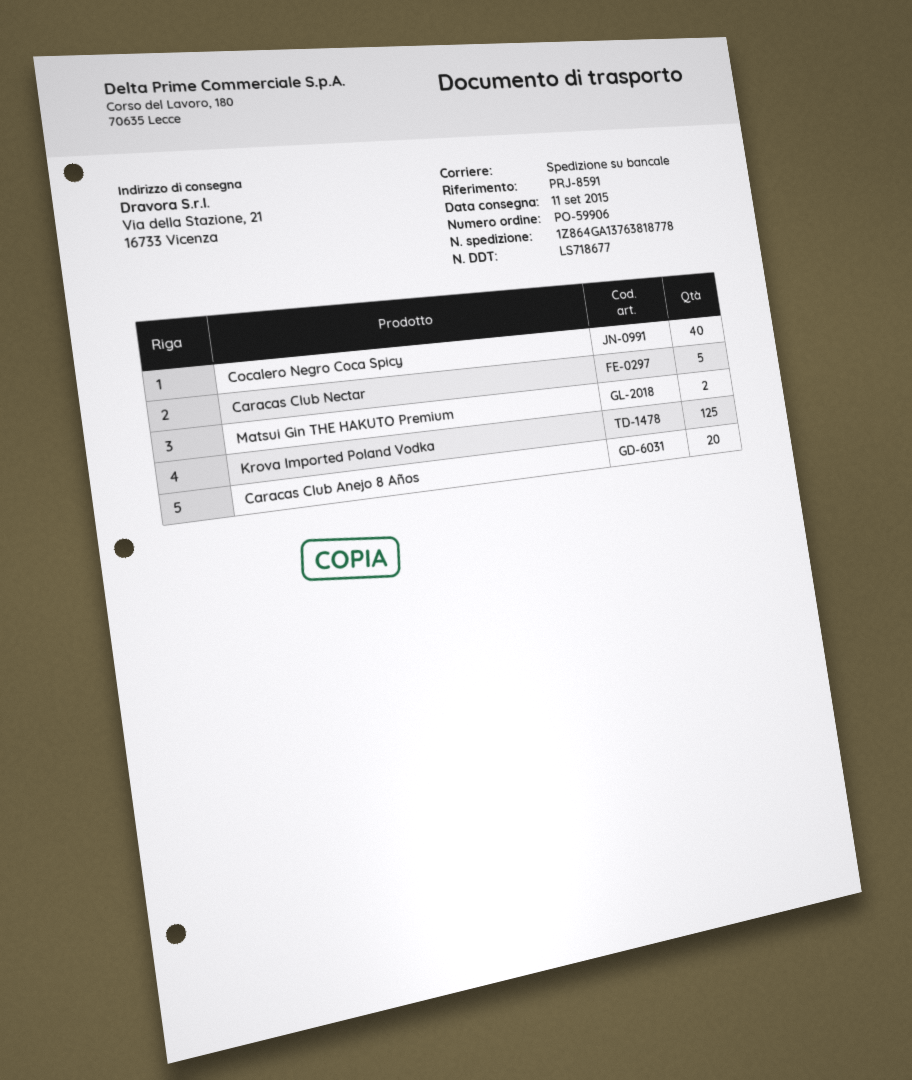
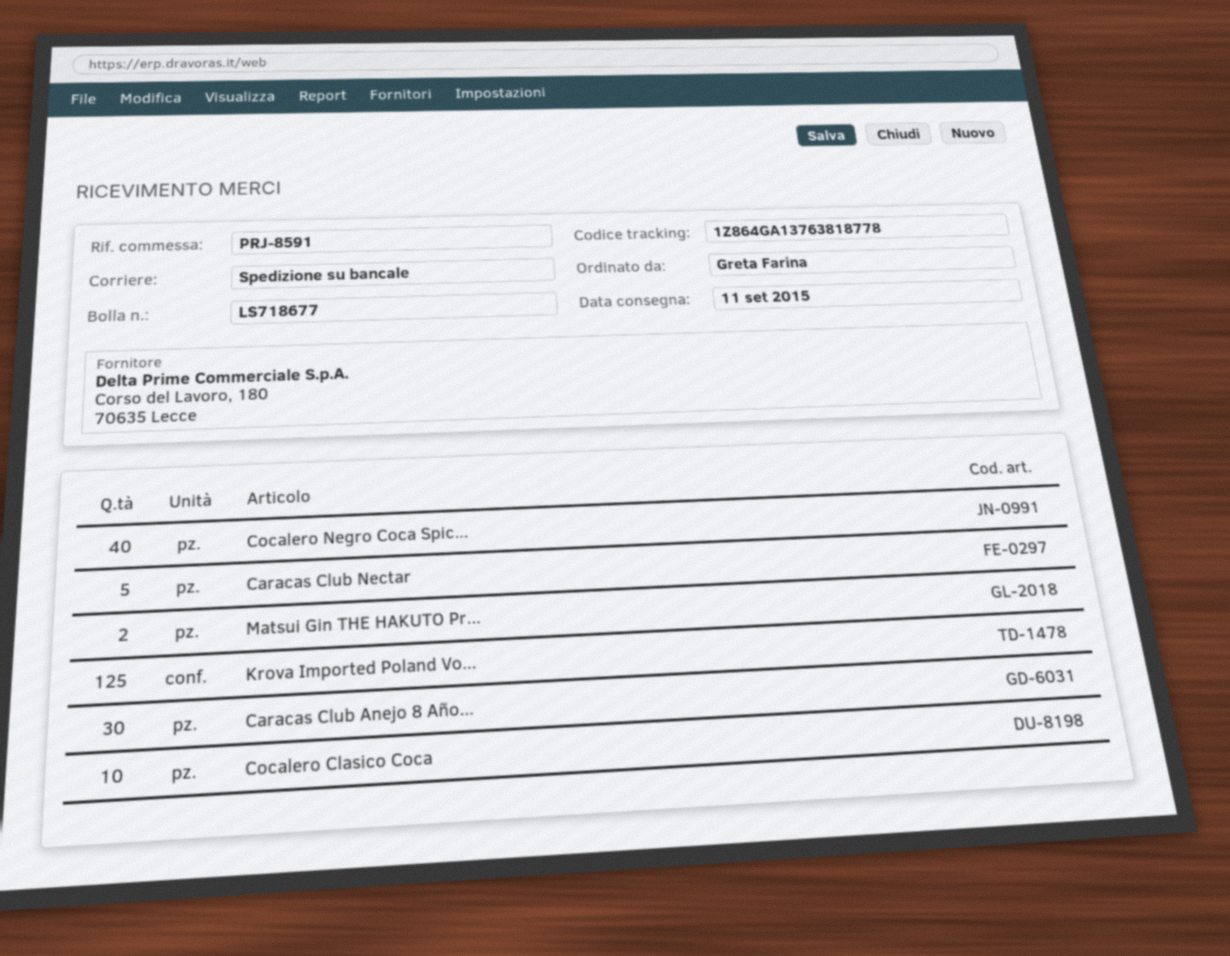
Caracas Club Anejo 8 Años: 20 -> 30
Cocalero Clasico Coca: none -> 10

